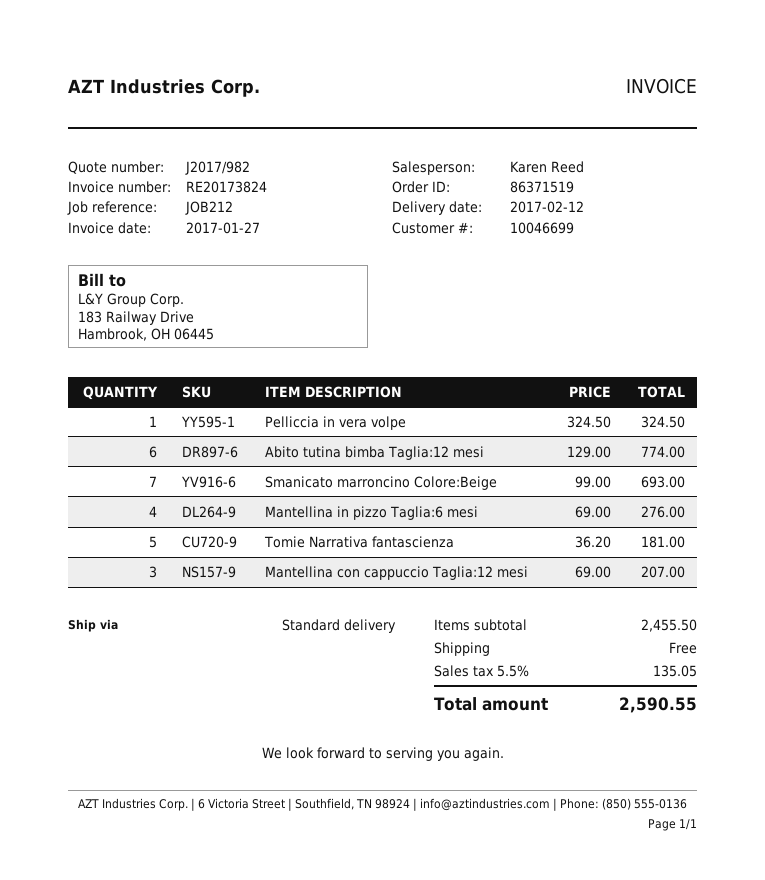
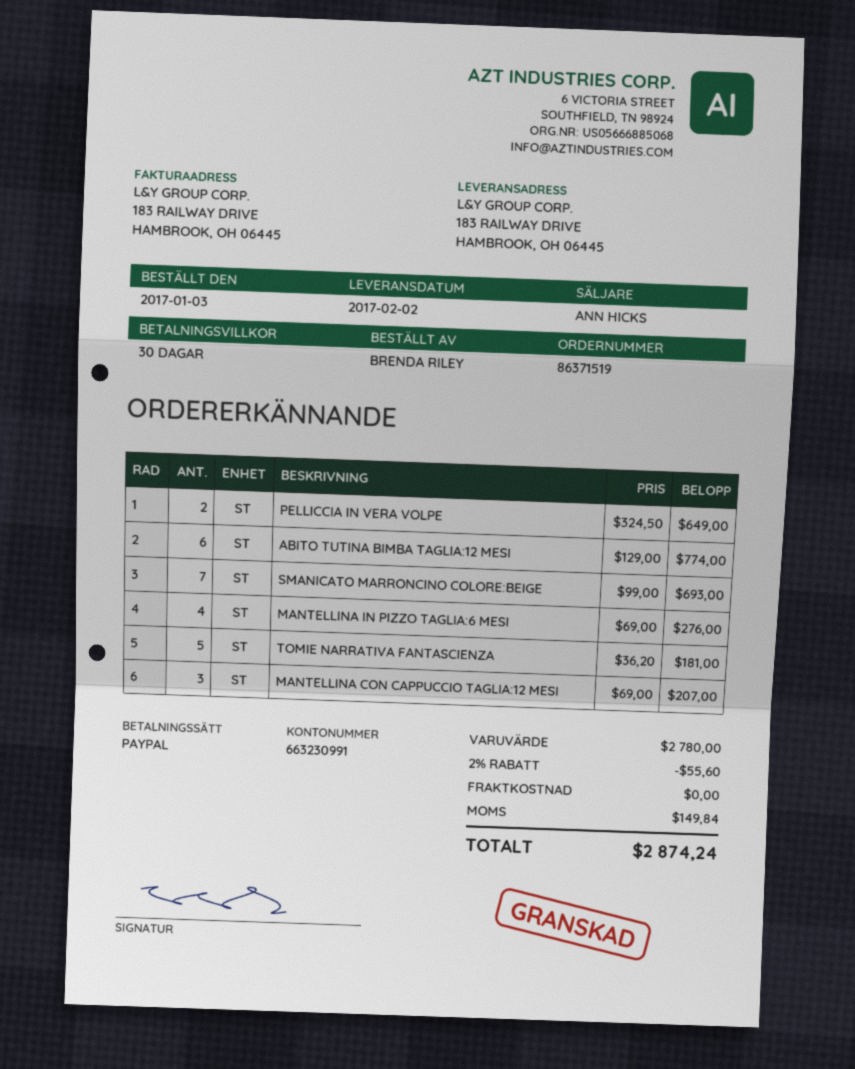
delivery date: 2017-02-12 -> 2017-02-02
sales rep: Karen Reed -> ANN HICKS
Pelliccia in vera volpe: 1 x 324.50 = 324.50 -> 2 x 324.50 = 649.00
subtotal: 2455.50 -> 2780.00
discount: none -> 2% = 55.60
tax: 135.05 -> 149.84
total: 2590.55 -> 2874.24

